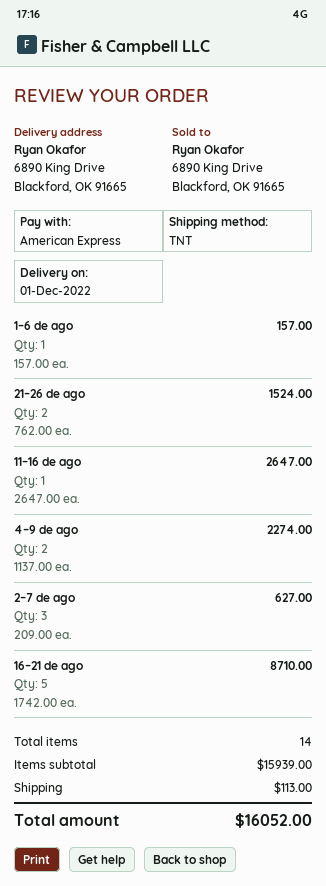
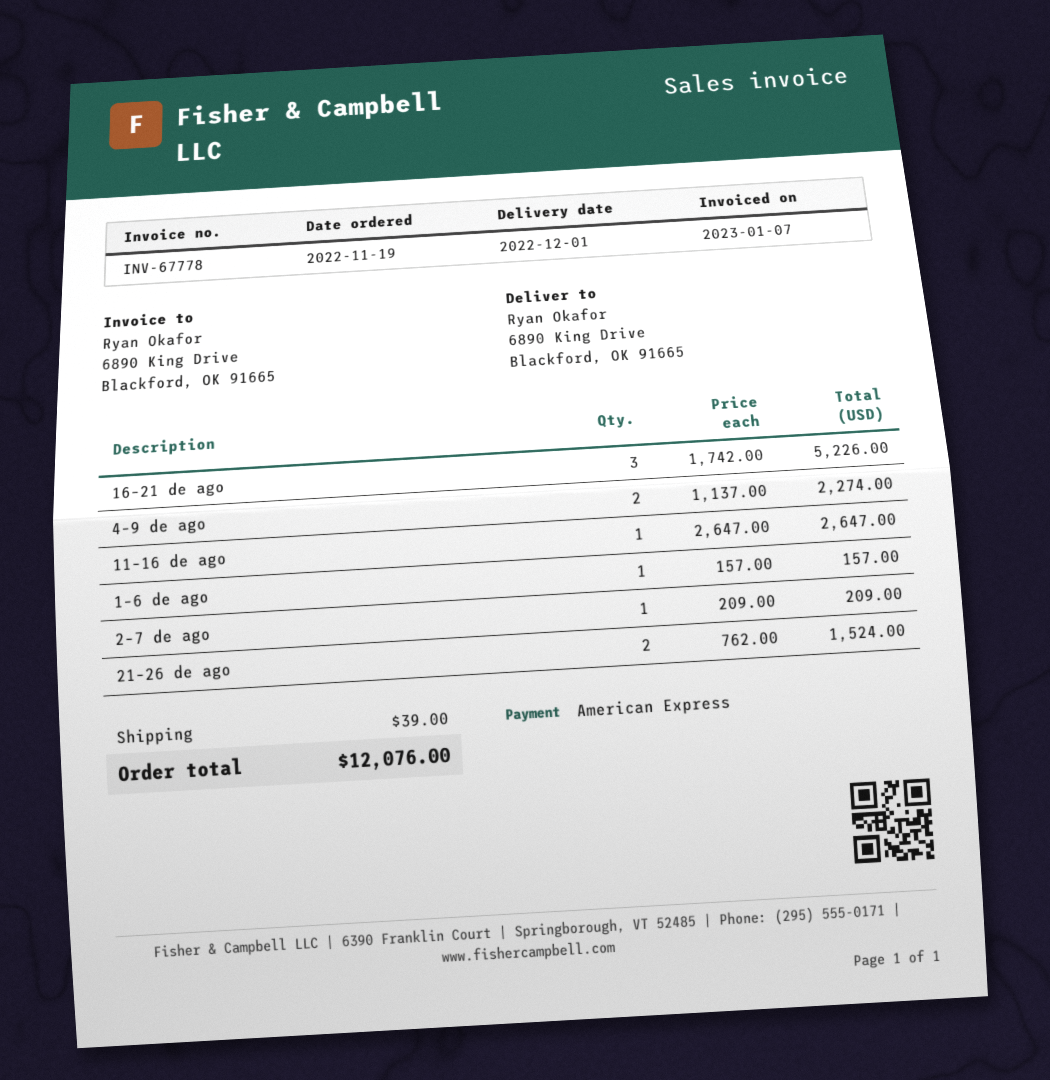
2–7 de ago: 3 x 209.00 = 627.00 -> 1 x 209.00 = 209.00
16–21 de ago: 5 x 1742.00 = 8710.00 -> 3 x 1742.00 = 5226.00
shipping: 113.00 -> 39.00
total: 16052.00 -> 12076.00

